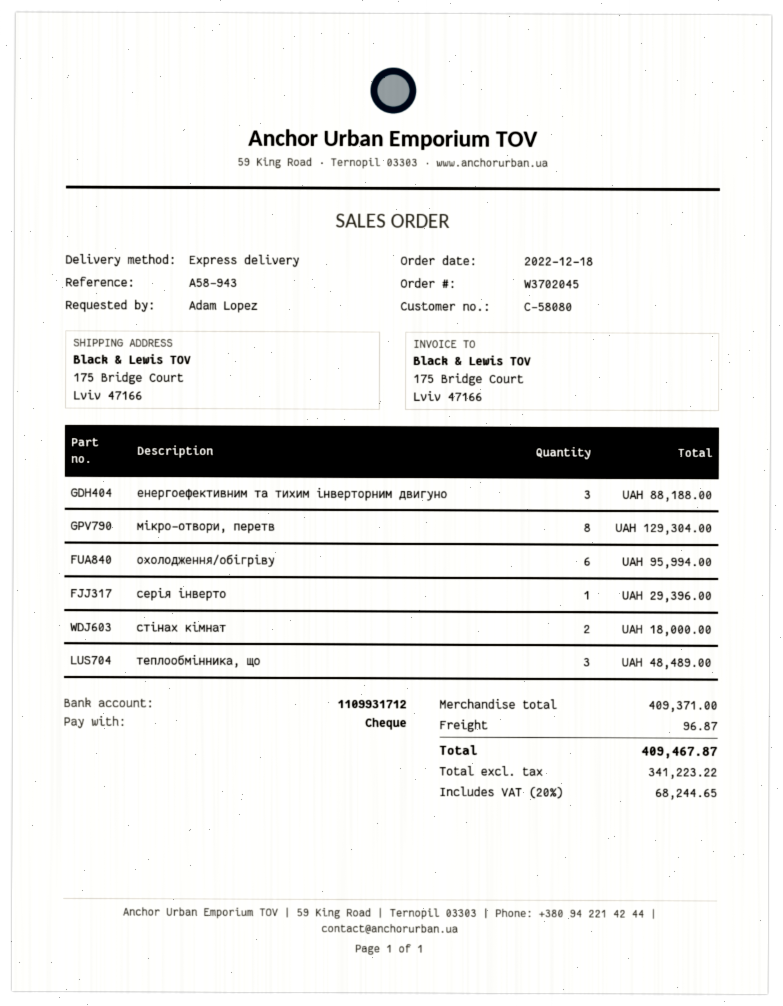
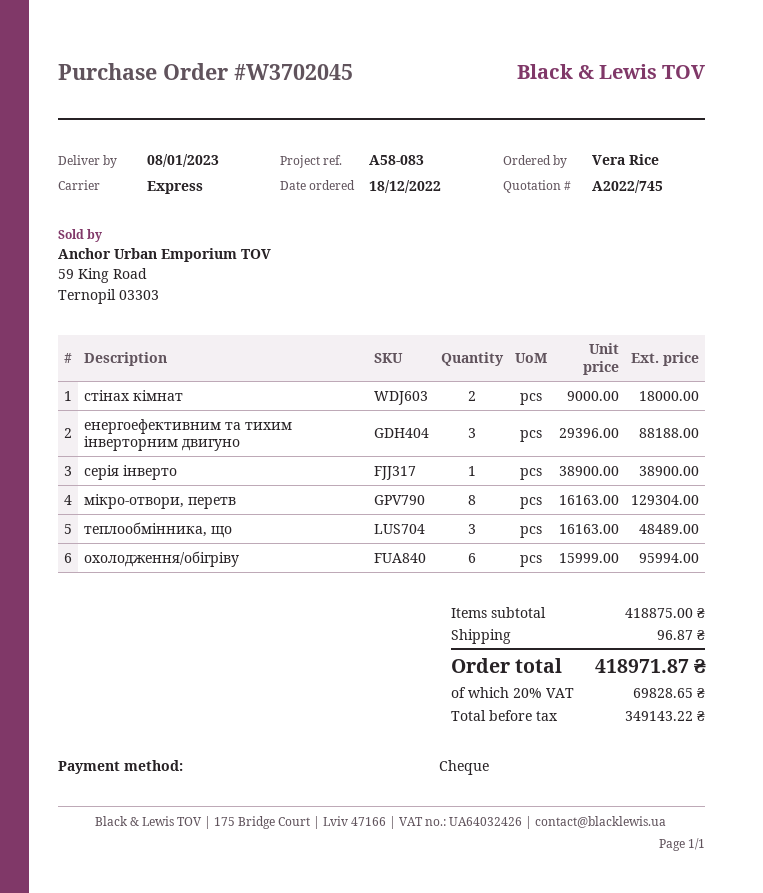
reference: A58-943 -> A58-083
ordered by: Adam Lopez -> Vera Rice
серія інверто: 1 for 29396.00 -> 1 for 38900.00
subtotal: 409371.00 -> 418875.00
net: 341223.22 -> 349143.22
tax: 20% = 68244.65 -> 20% = 69828.65
total: 409467.87 -> 418971.87

